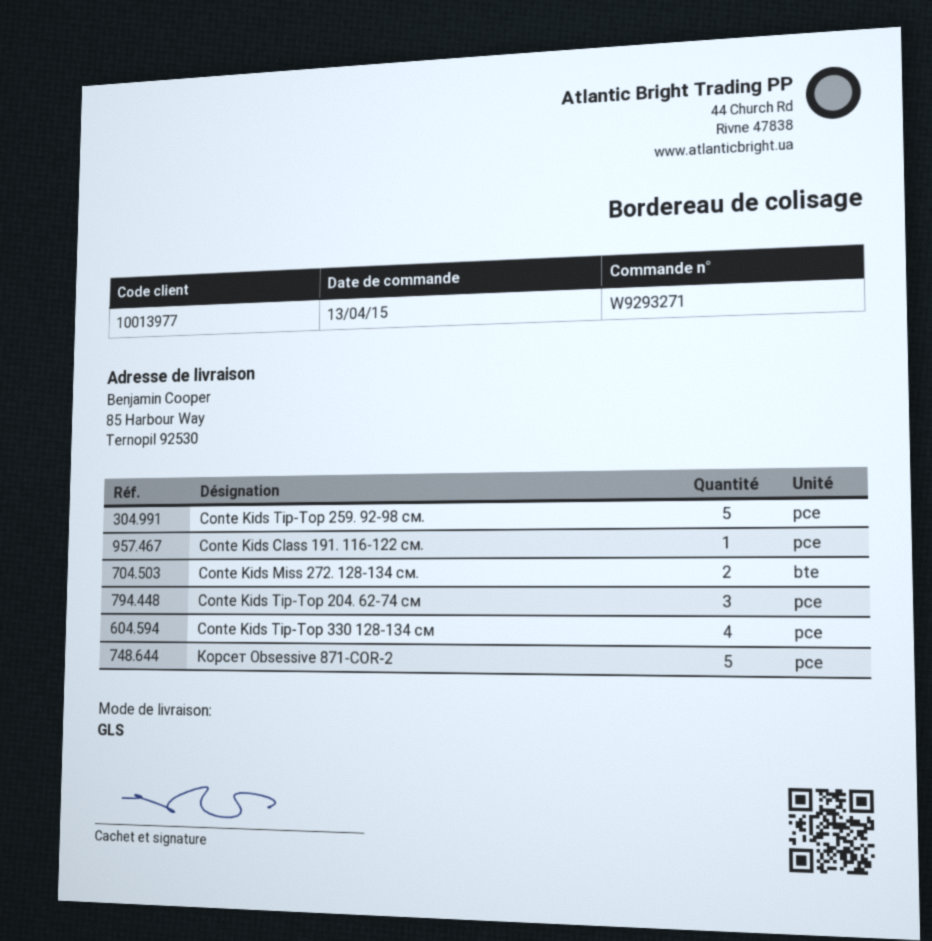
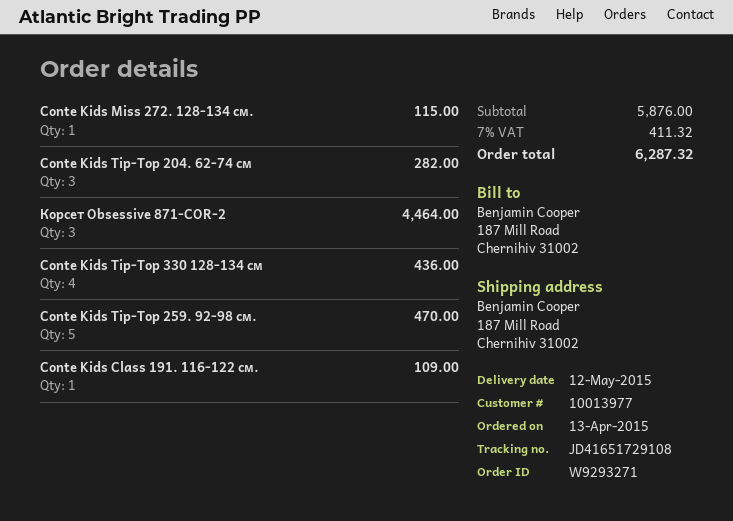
ship to: 85 Harbour Way, Ternopil 92530 -> 187 Mill Road, Chernihiv 31002
Conte Kids Miss 272. 128-134 см.: 2 -> 1
Корсет Obsessive 871-COR-2: 5 -> 3

